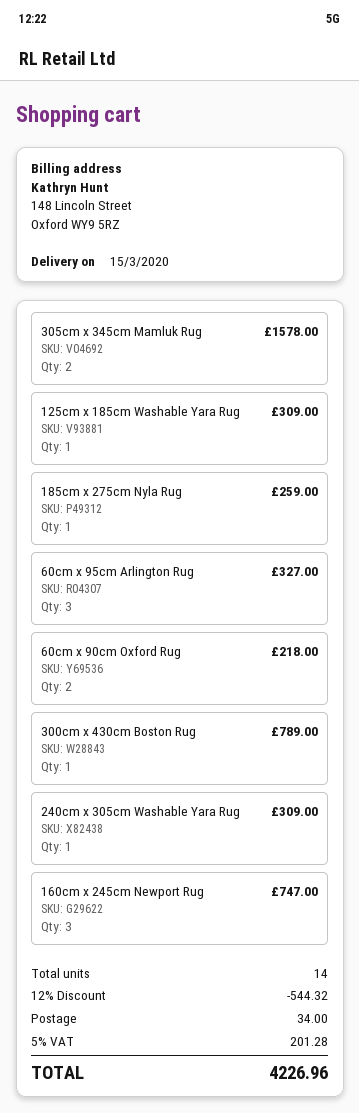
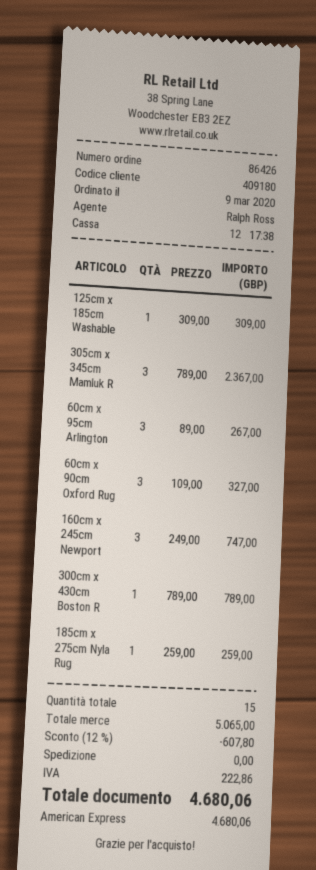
305cm x 345cm Mamluk Rug: 2 for 1578.00 -> 3 for 2367.00
60cm x 95cm Arlington Rug: 3 for 327.00 -> 3 for 267.00
60cm x 90cm Oxford Rug: 2 for 218.00 -> 3 for 327.00
240cm x 305cm Washable Yara Rug: 1 for 309.00 -> none
total quantity: 14 -> 15
discount: 12% = 544.32 -> 12% = 607.80
shipping: 34.00 -> 0.00
tax: 201.28 -> 222.86
total: 4226.96 -> 4680.06

